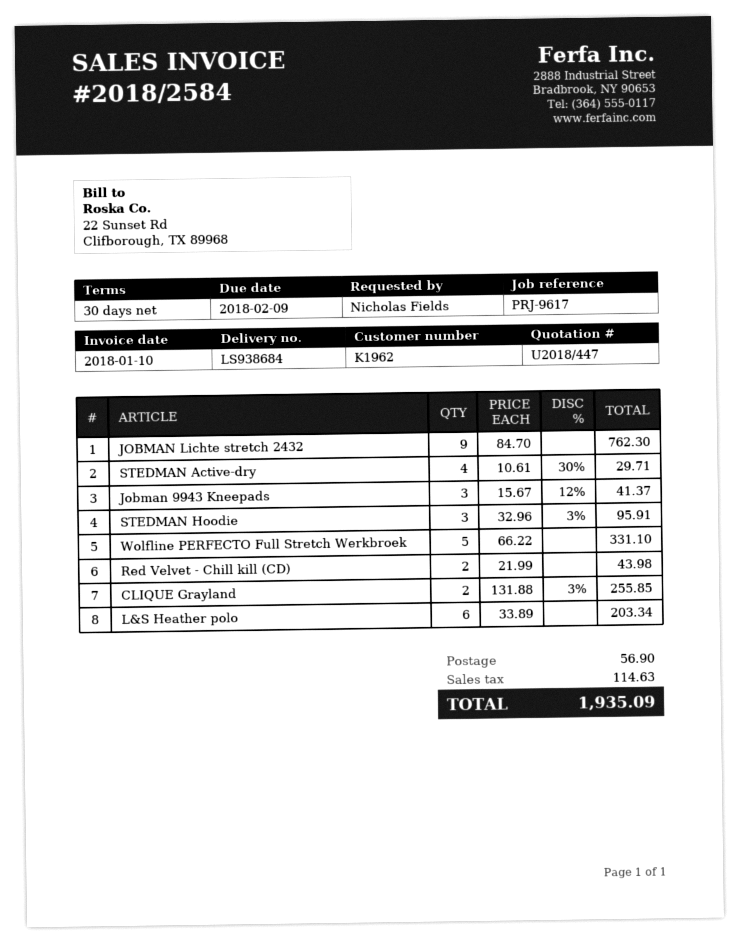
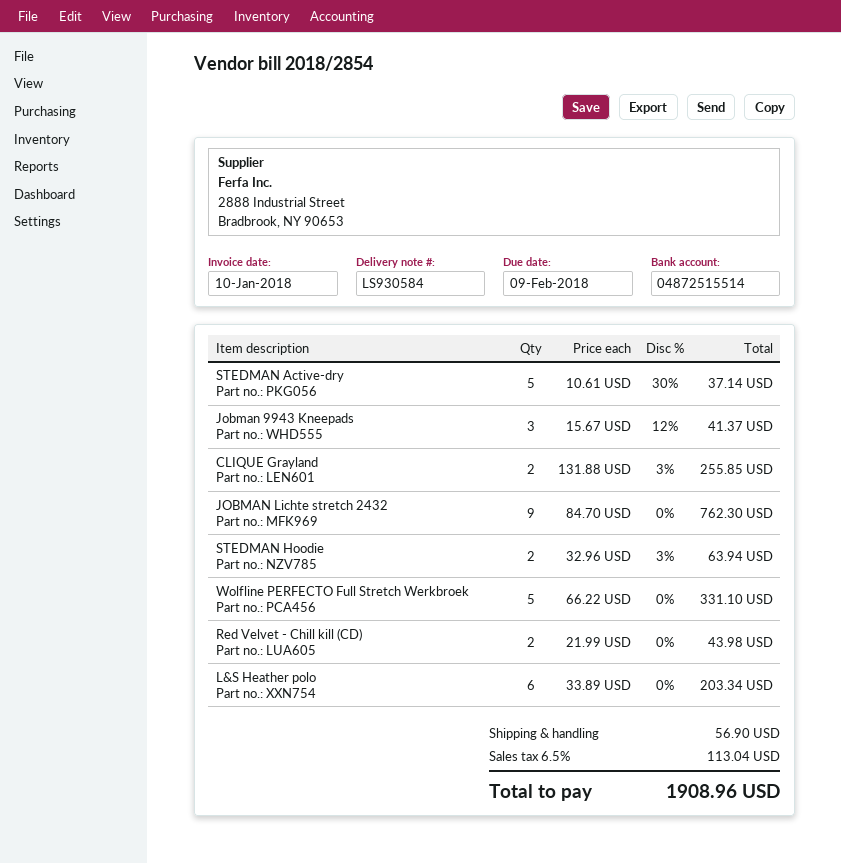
delivery note number: LS938684 -> LS930584
invoice number: 2018/2584 -> 2018/2854
STEDMAN Active-dry: 4 x 10.61 - 30% = 29.71 -> 5 x 10.61 - 30% = 37.14
STEDMAN Hoodie: 3 x 32.96 - 3% = 95.91 -> 2 x 32.96 - 3% = 63.94
tax: 114.63 -> 113.04
total: 1935.09 -> 1908.96

